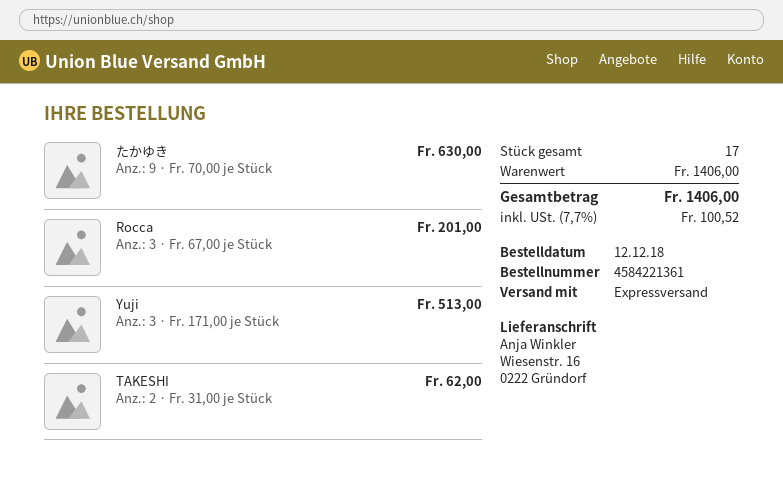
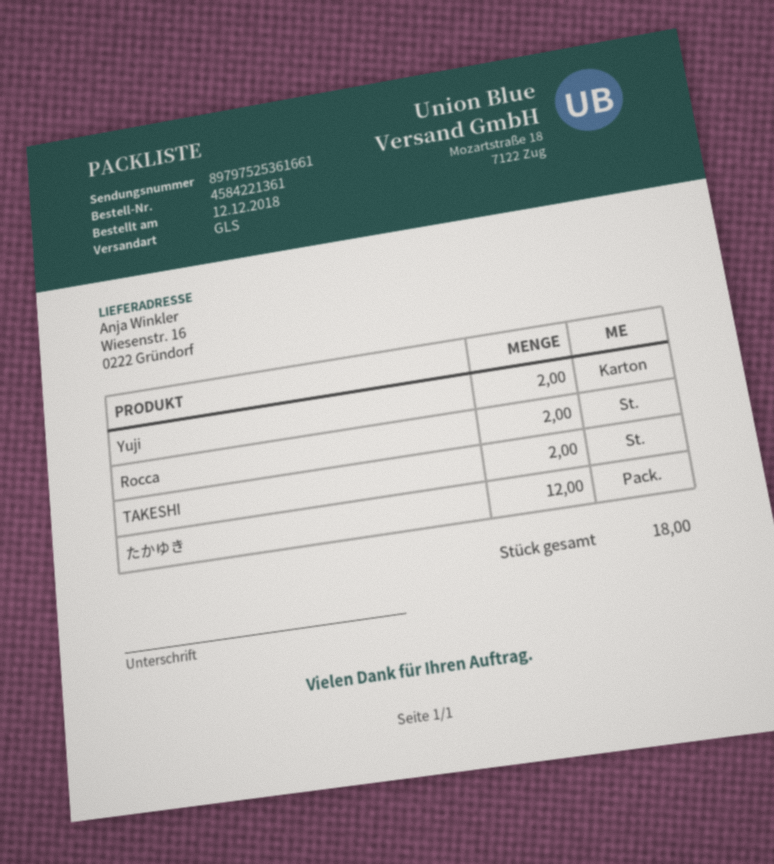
shipping method: express -> GLS
たかゆき: 9 -> 12
Rocca: 3 -> 2
Yuji: 3 -> 2
total quantity: 17 -> 18

